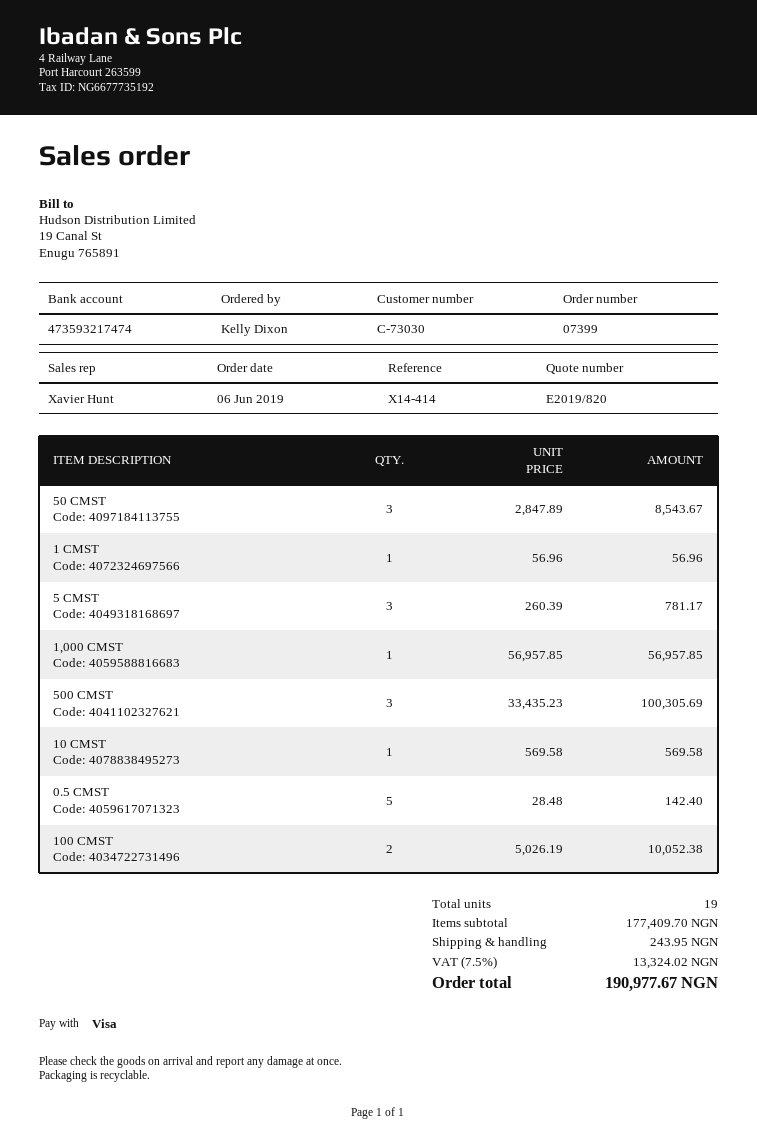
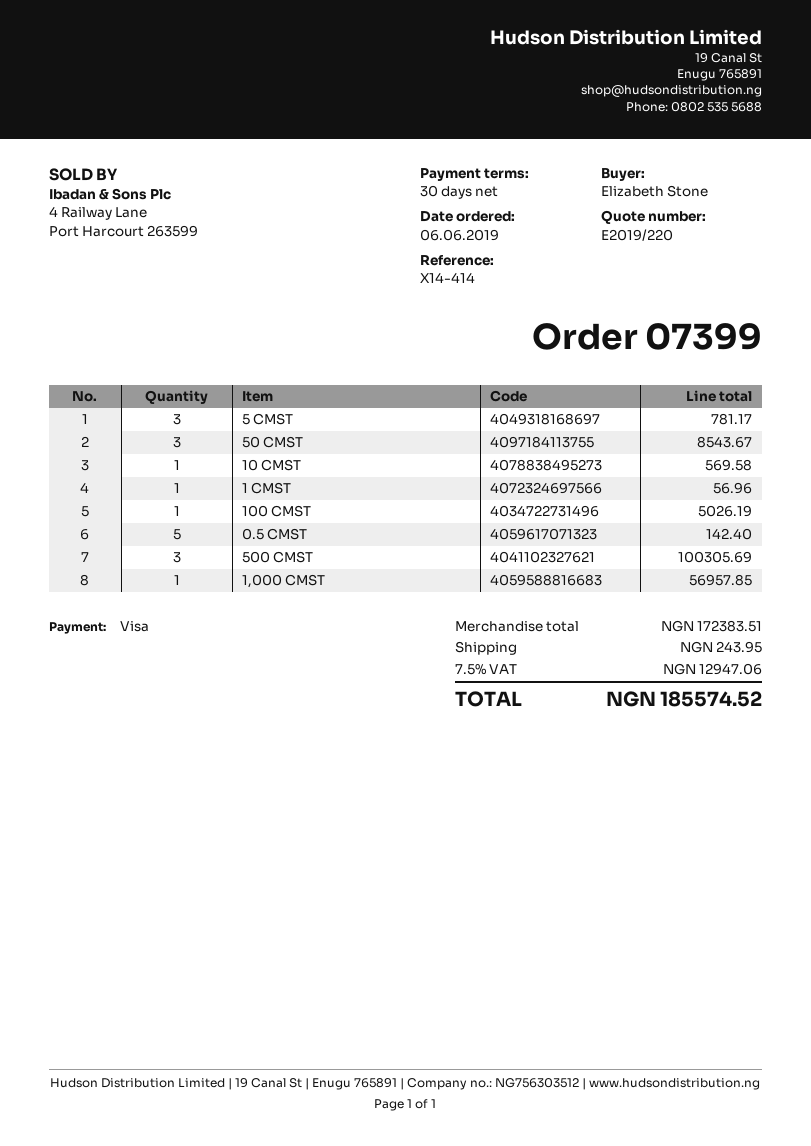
quote number: E2019/820 -> E2019/220
ordered by: Kelly Dixon -> Elizabeth Stone
100 CMST: 2 for 10052.38 -> 1 for 5026.19
subtotal: 177409.70 -> 172383.51
tax: 7.5% = 13324.02 -> 7.5% = 12947.06
total: 190977.67 -> 185574.52

